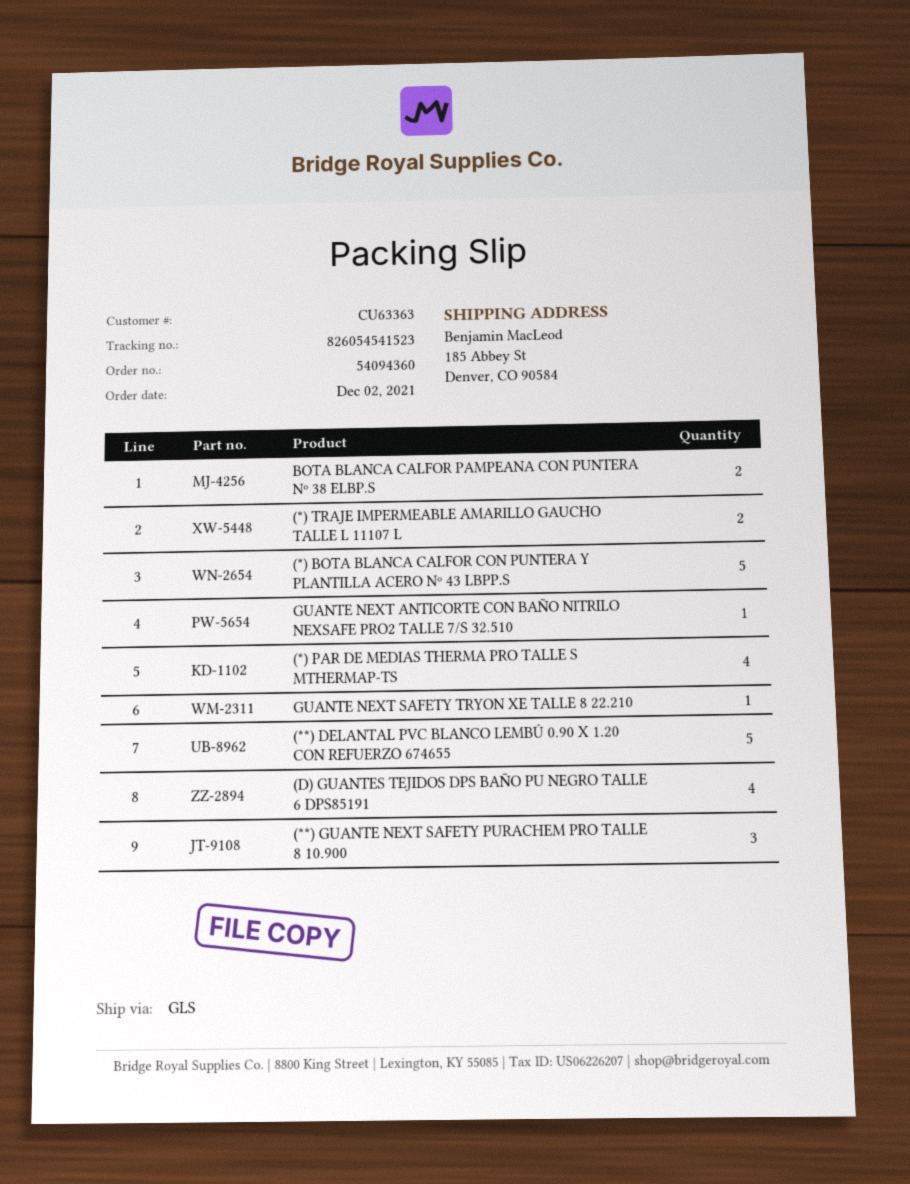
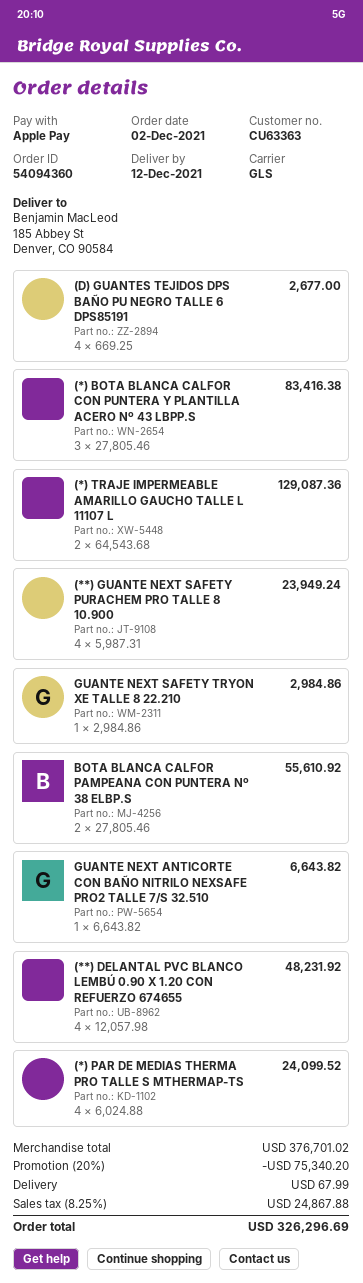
(*) BOTA BLANCA CALFOR CON PUNTERA Y PLANTILLA ACERO Nº 43 LBPP.S: 5 -> 3
(**) DELANTAL PVC BLANCO LEMBÚ 0.90 X 1.20 CON REFUERZO 674655: 5 -> 4
(**) GUANTE NEXT SAFETY PURACHEM PRO TALLE 8 10.900: 3 -> 4

